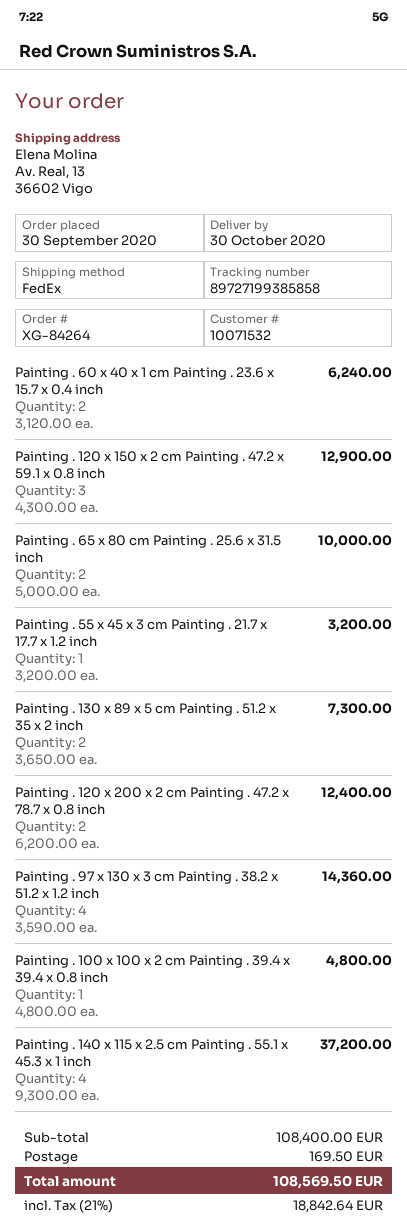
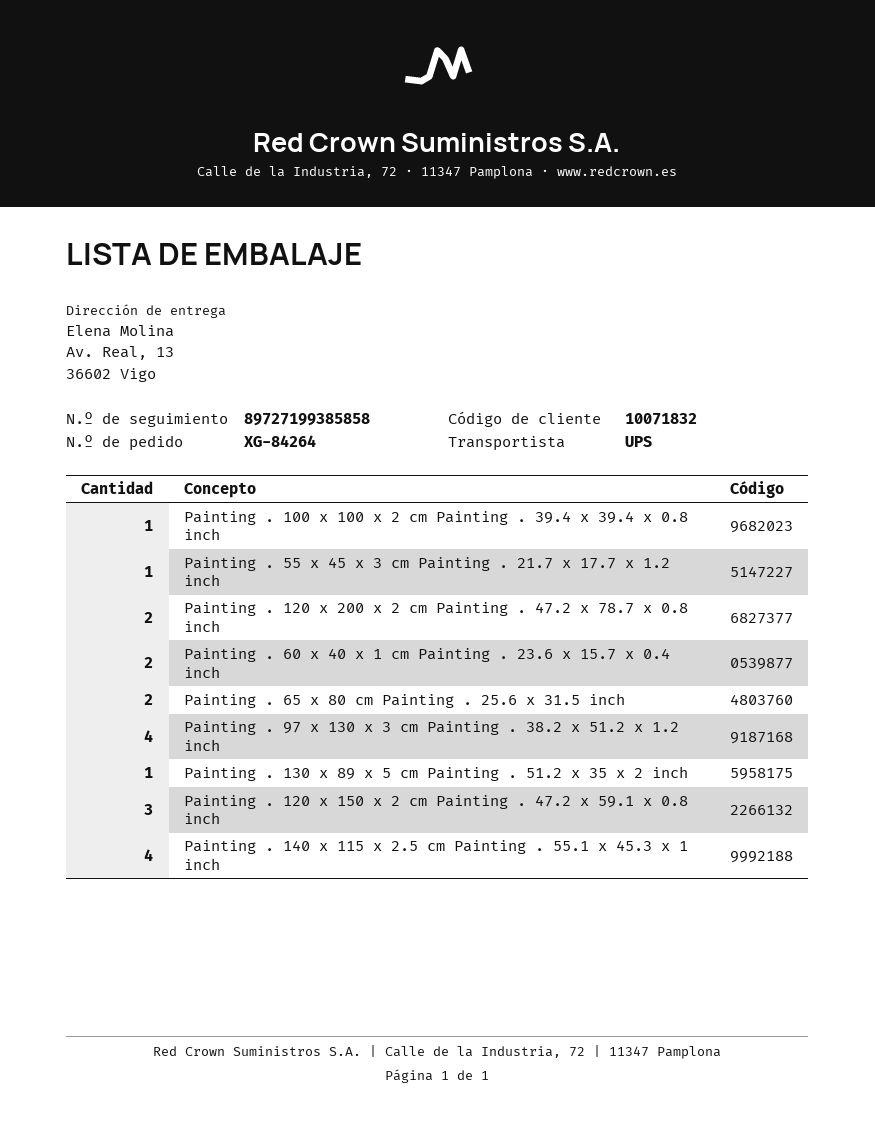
customer number: 10071532 -> 10071832
shipping method: FedEx -> UPS
Painting . 130 x 89 x 5 cm Painting . 51.2 x 35 x 2 inch: 2 -> 1

